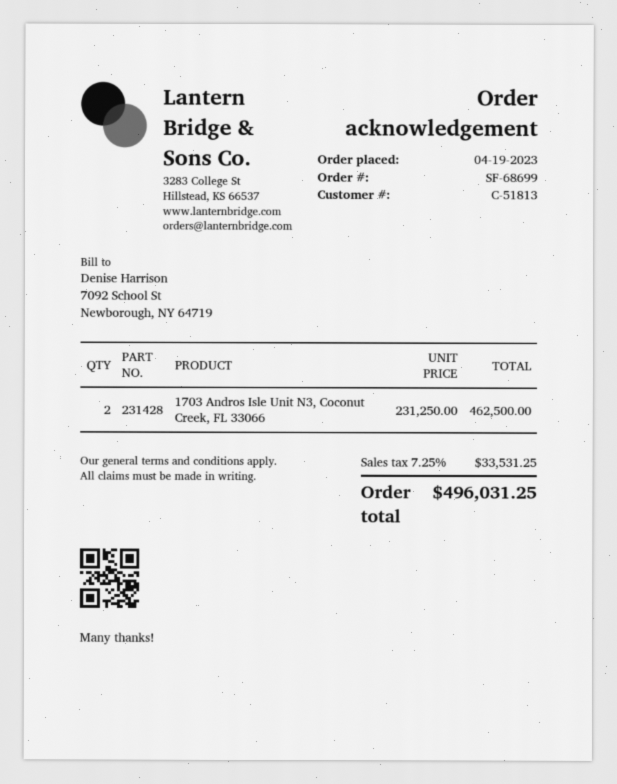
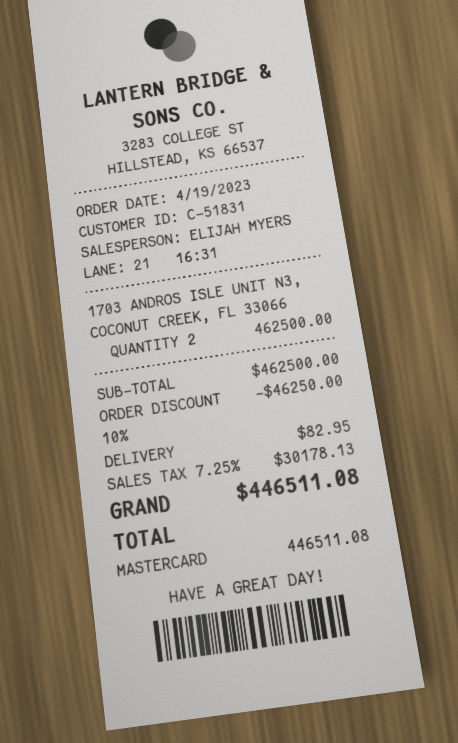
customer number: C-51813 -> C-51831
discount: none -> 10% = 46250.00
shipping: none -> 82.95
tax: 7.25% = 33531.25 -> 7.25% = 30178.13
total: 496031.25 -> 446511.08

